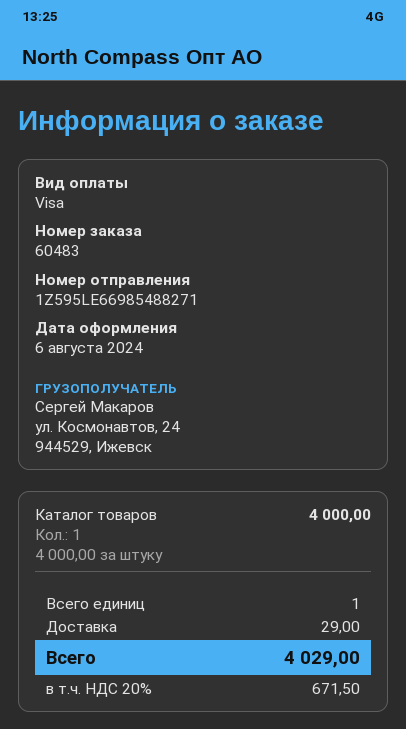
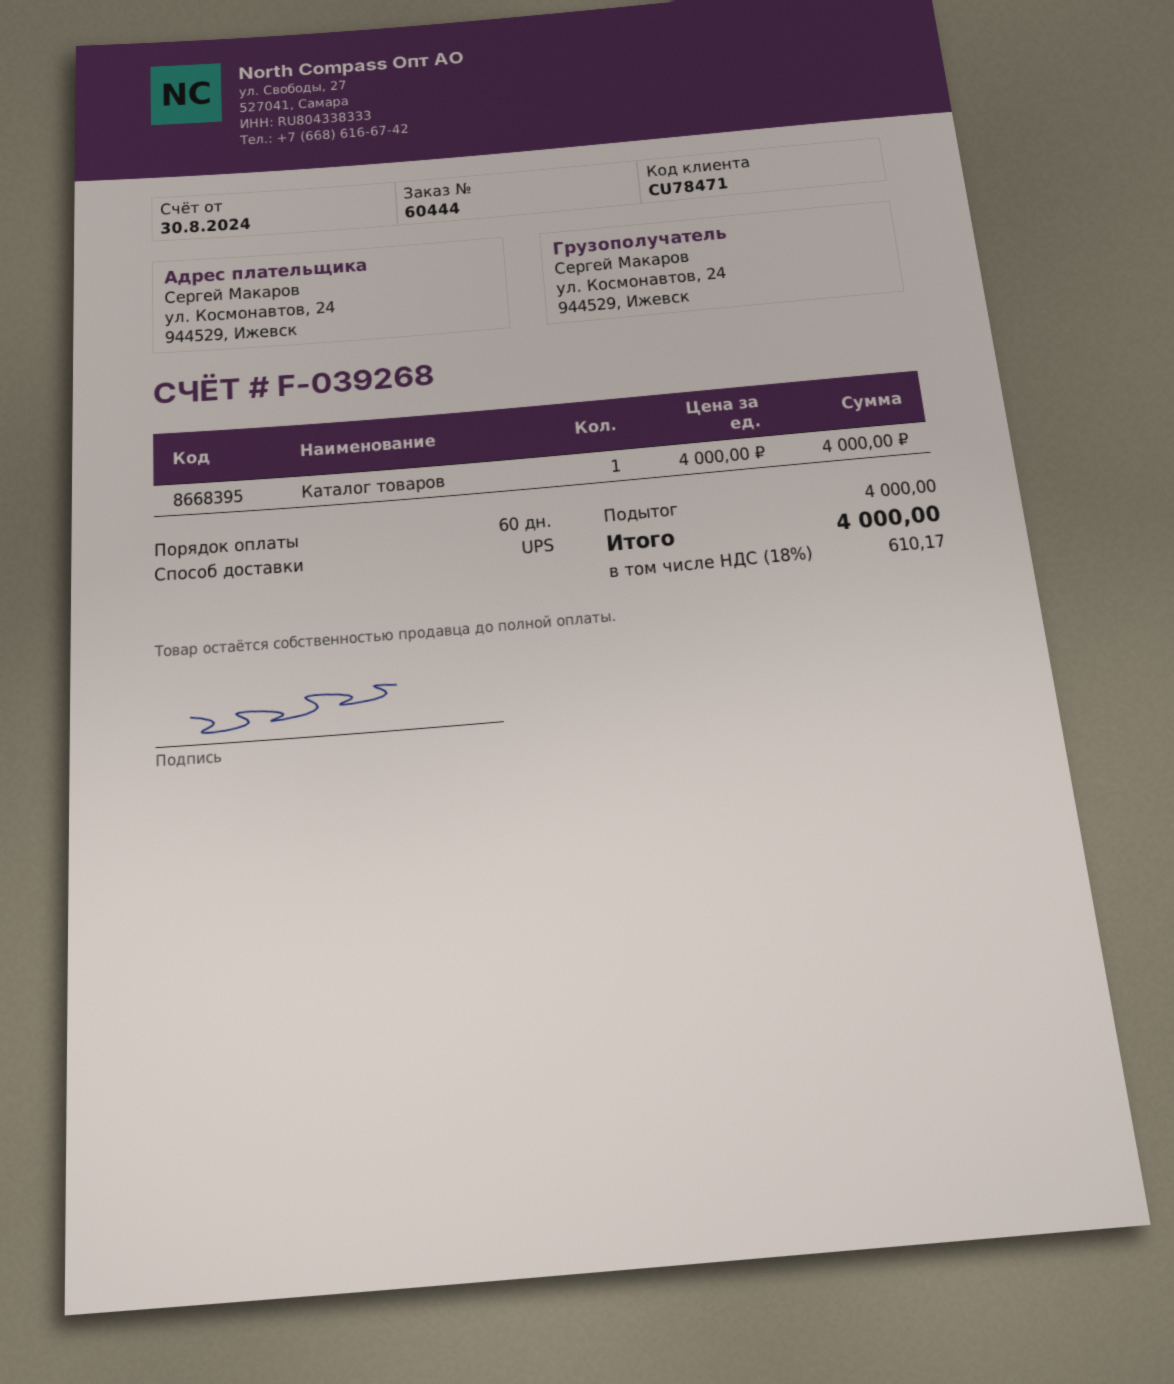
order number: 60483 -> 60444
shipping: 29.00 -> none
tax: 20% = 671.50 -> 18% = 610.17
total: 4029.00 -> 4000.00

